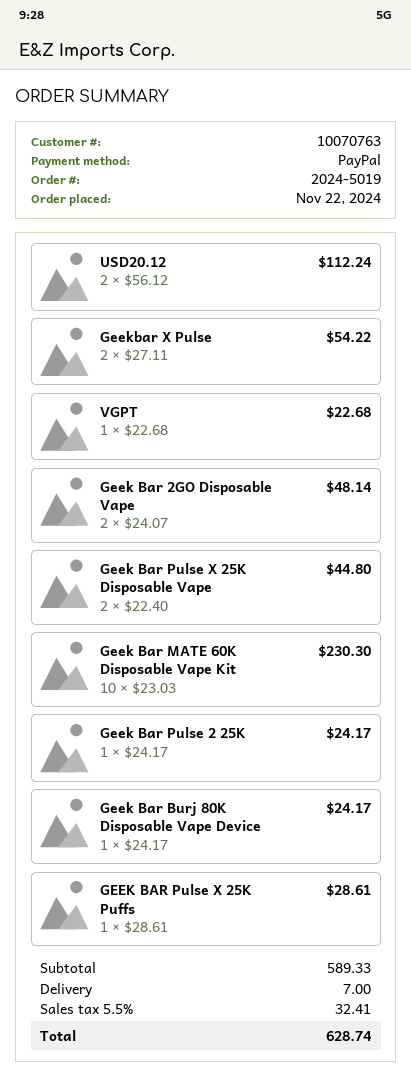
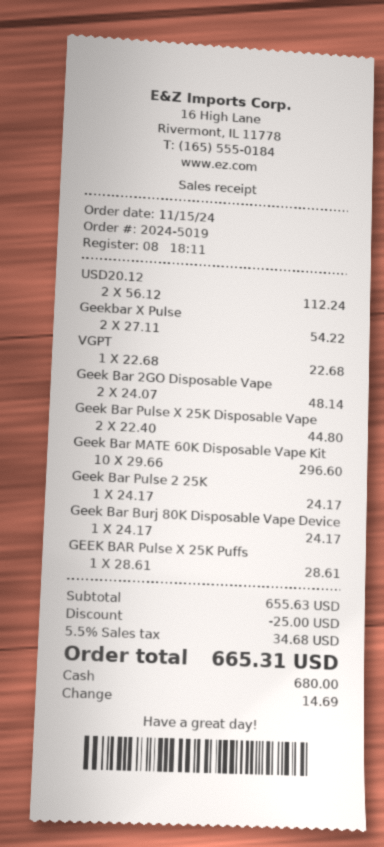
order date: 2024-11-22 -> 2024-11-15
payment method: PayPal -> cash
Geek Bar MATE 60K Disposable Vape Kit: 10 x 23.03 = 230.30 -> 10 x 29.66 = 296.60
subtotal: 589.33 -> 655.63
discount: none -> 25.00
shipping: 7.00 -> none
tax: 5.5% = 32.41 -> 5.5% = 34.68
total: 628.74 -> 665.31

